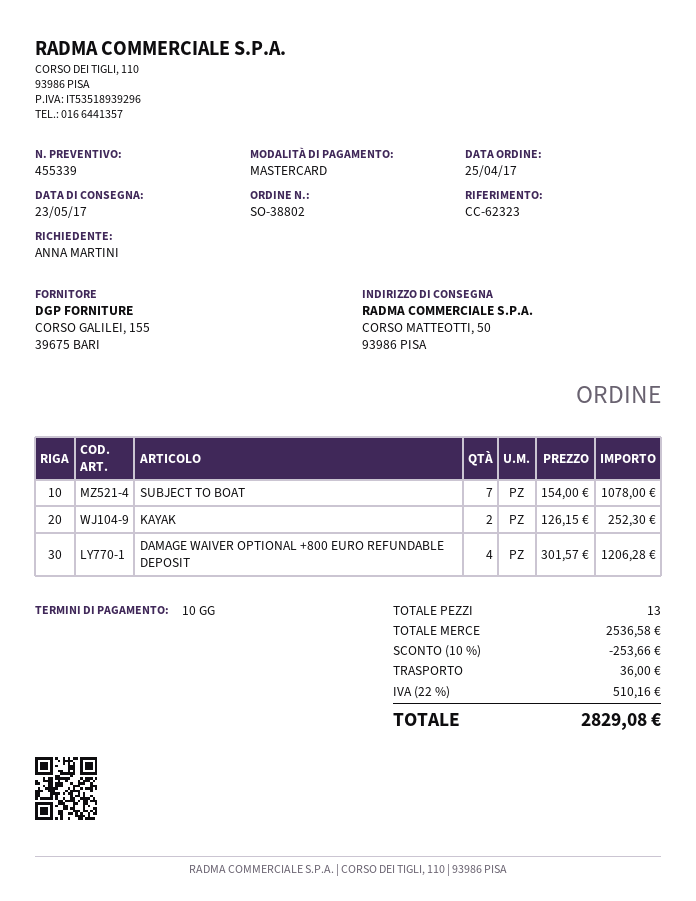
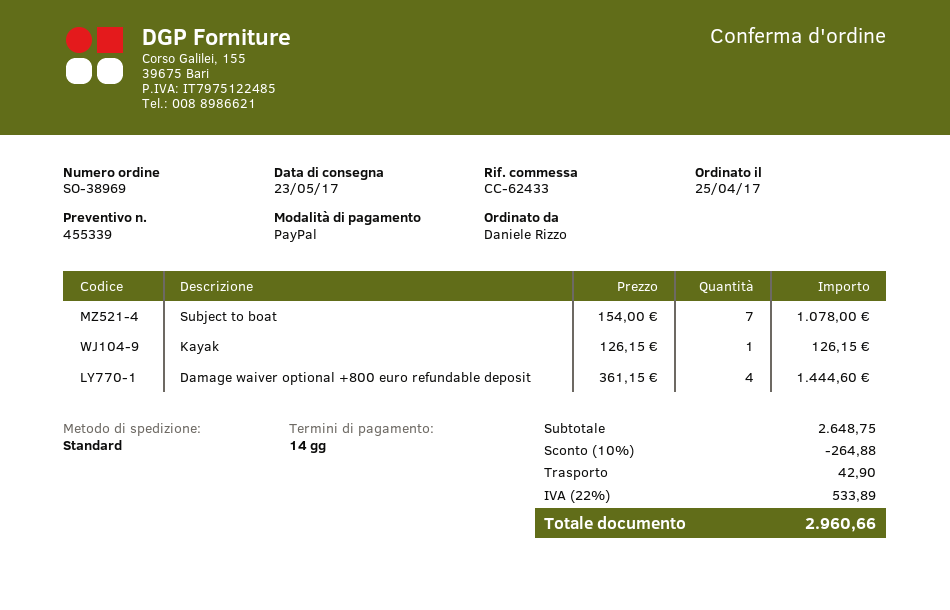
order number: SO-38802 -> SO-38969
payment terms: 10 days -> 14 days
reference: CC-62323 -> CC-62433
ordered by: ANNA MARTINI -> Daniele Rizzo
payment method: Mastercard -> PayPal
KAYAK: 2 x 126.15 = 252.30 -> 1 x 126.15 = 126.15
DAMAGE WAIVER OPTIONAL +800 EURO REFUNDABLE DEPOSIT: 4 x 301.57 = 1206.28 -> 4 x 361.15 = 1444.60
subtotal: 2536.58 -> 2648.75
discount: 10% = 253.66 -> 10% = 264.88
shipping: 36.00 -> 42.90
tax: 22% = 510.16 -> 22% = 533.89
total: 2829.08 -> 2960.66

